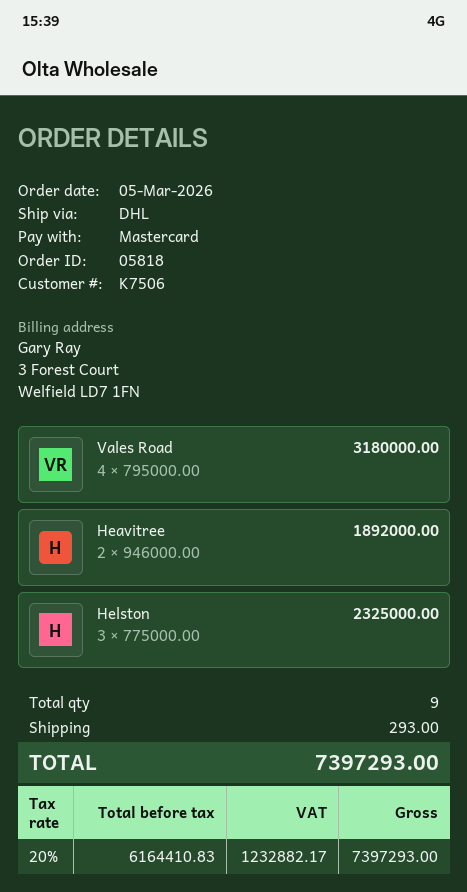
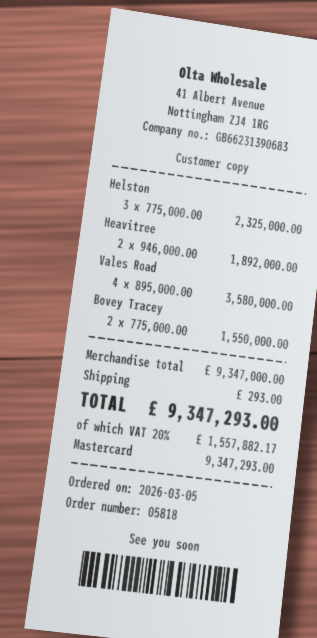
Vales Road: 4 x 795000.00 = 3180000.00 -> 4 x 895000.00 = 3580000.00
Bovey Tracey: none -> 2 x 775000.00 = 1550000.00
tax: 20% = 1232882.17 -> 20% = 1557882.17
total: 7397293.00 -> 9347293.00

